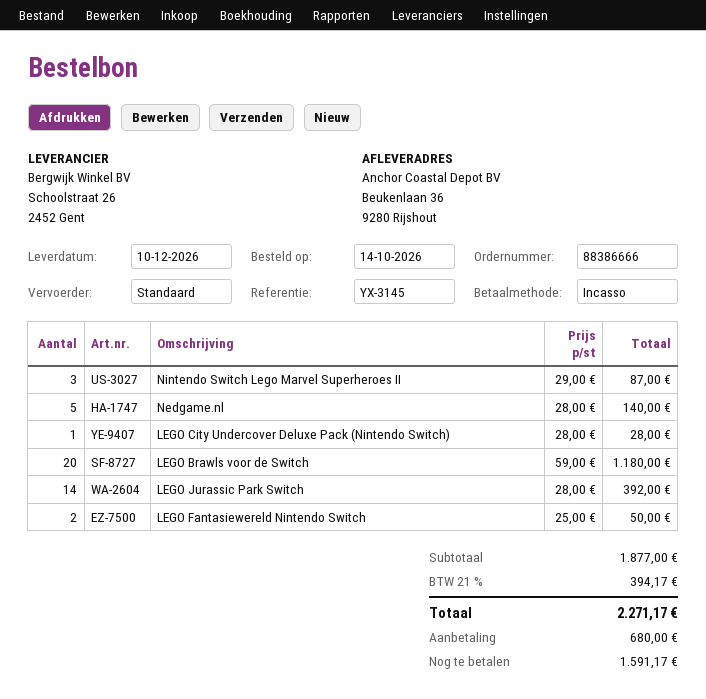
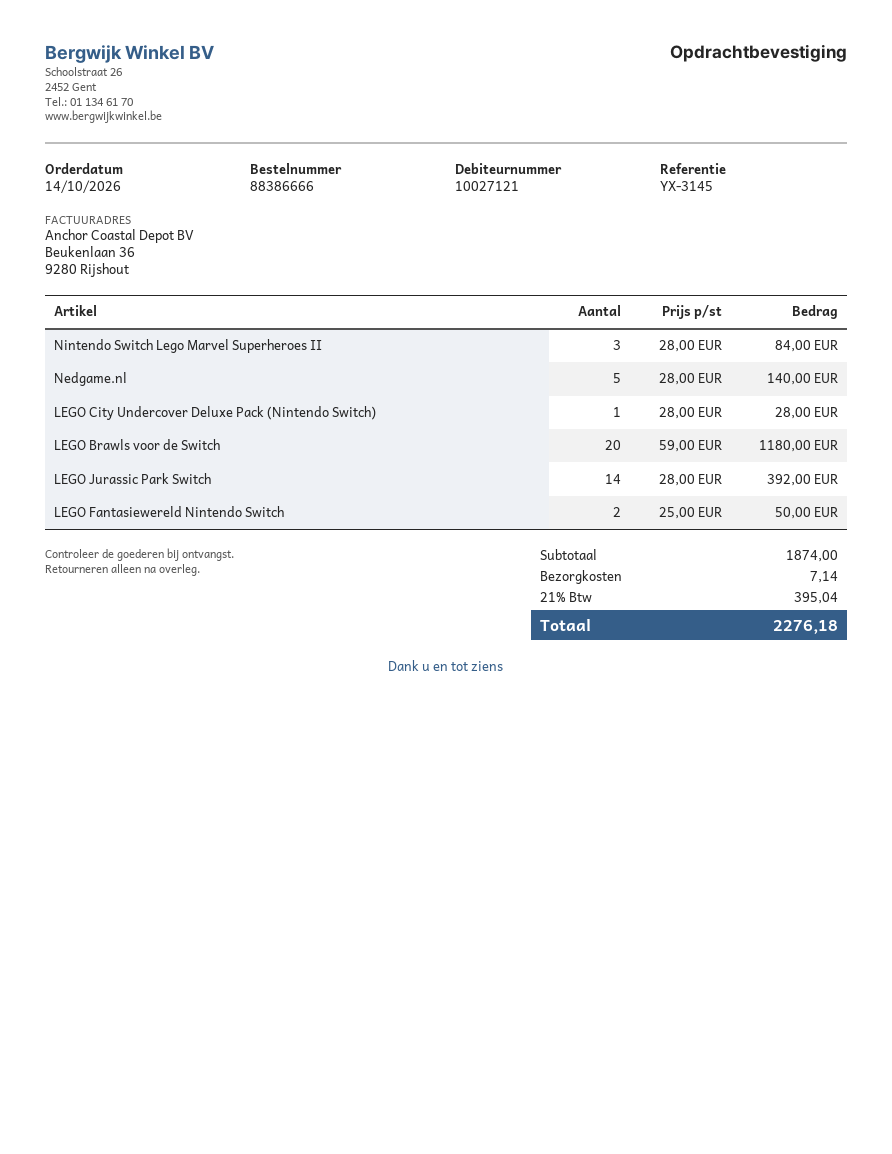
Nintendo Switch Lego Marvel Superheroes II: 3 x 29.00 = 87.00 -> 3 x 28.00 = 84.00
subtotal: 1877.00 -> 1874.00
shipping: none -> 7.14
tax: 21% = 394.17 -> 21% = 395.04
total: 2271.17 -> 2276.18

